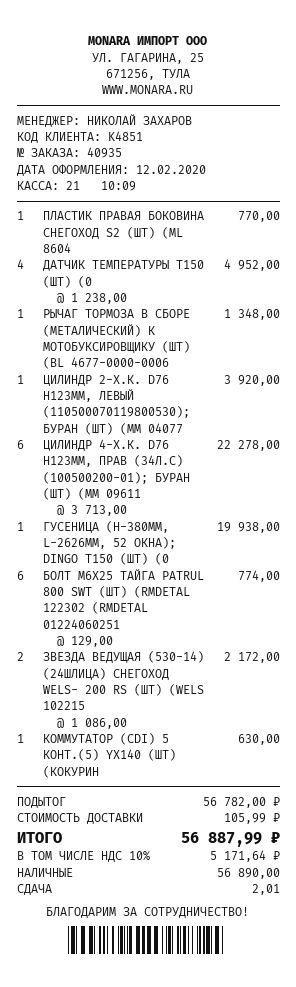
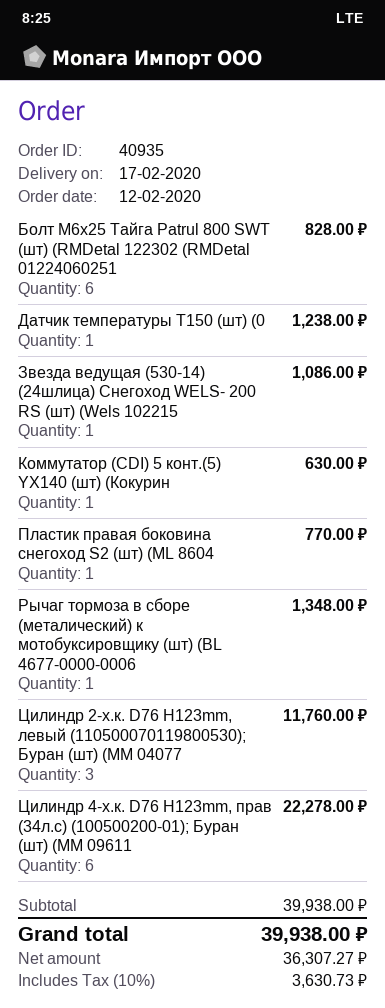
ДАТЧИК ТЕМПЕРАТУРЫ T150 (ШТ) (0: 4 for 4952.00 -> 1 for 1238.00
ЦИЛИНДР 2-Х.К. D76 H123MM, ЛЕВЫЙ (110500070119800530); БУРАН (ШТ) (MM 04077: 1 for 3920.00 -> 3 for 11760.00
ГУСЕНИЦА (H-380ММ, L-2626ММ, 52 ОКНА); DINGO T150 (ШТ) (0: 1 for 19938.00 -> none
БОЛТ М6Х25 ТАЙГА PATRUL 800 SWT (ШТ) (RMDETAL 122302 (RMDETAL 01224060251: 6 for 774.00 -> 6 for 828.00
ЗВЕЗДА ВЕДУЩАЯ (530-14) (24ШЛИЦА) СНЕГОХОД WELS- 200 RS (ШТ) (WELS 102215: 2 for 2172.00 -> 1 for 1086.00
subtotal: 56782.00 -> 39938.00
shipping: 105.99 -> none
tax: 10% = 5171.64 -> 10% = 3630.73
total: 56887.99 -> 39938.00

